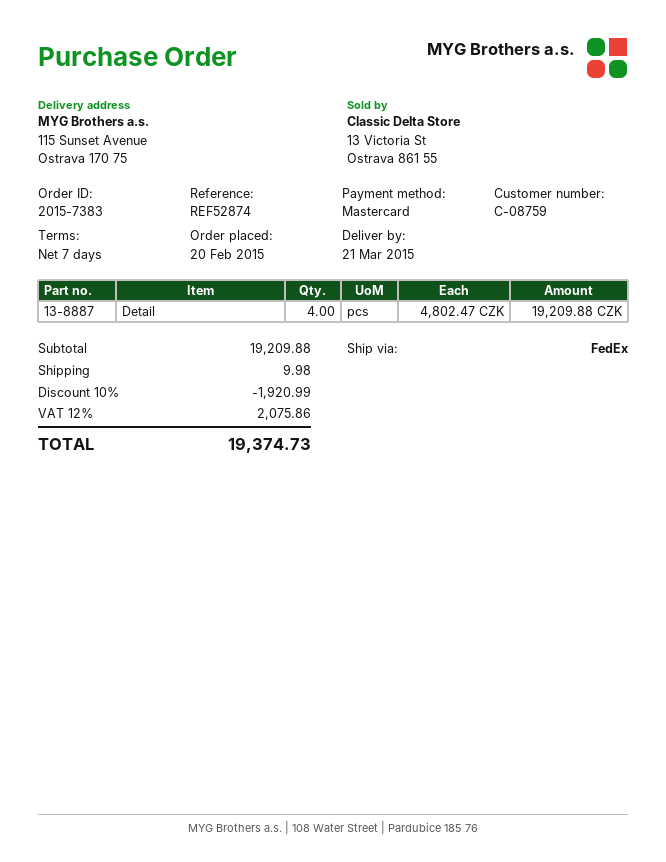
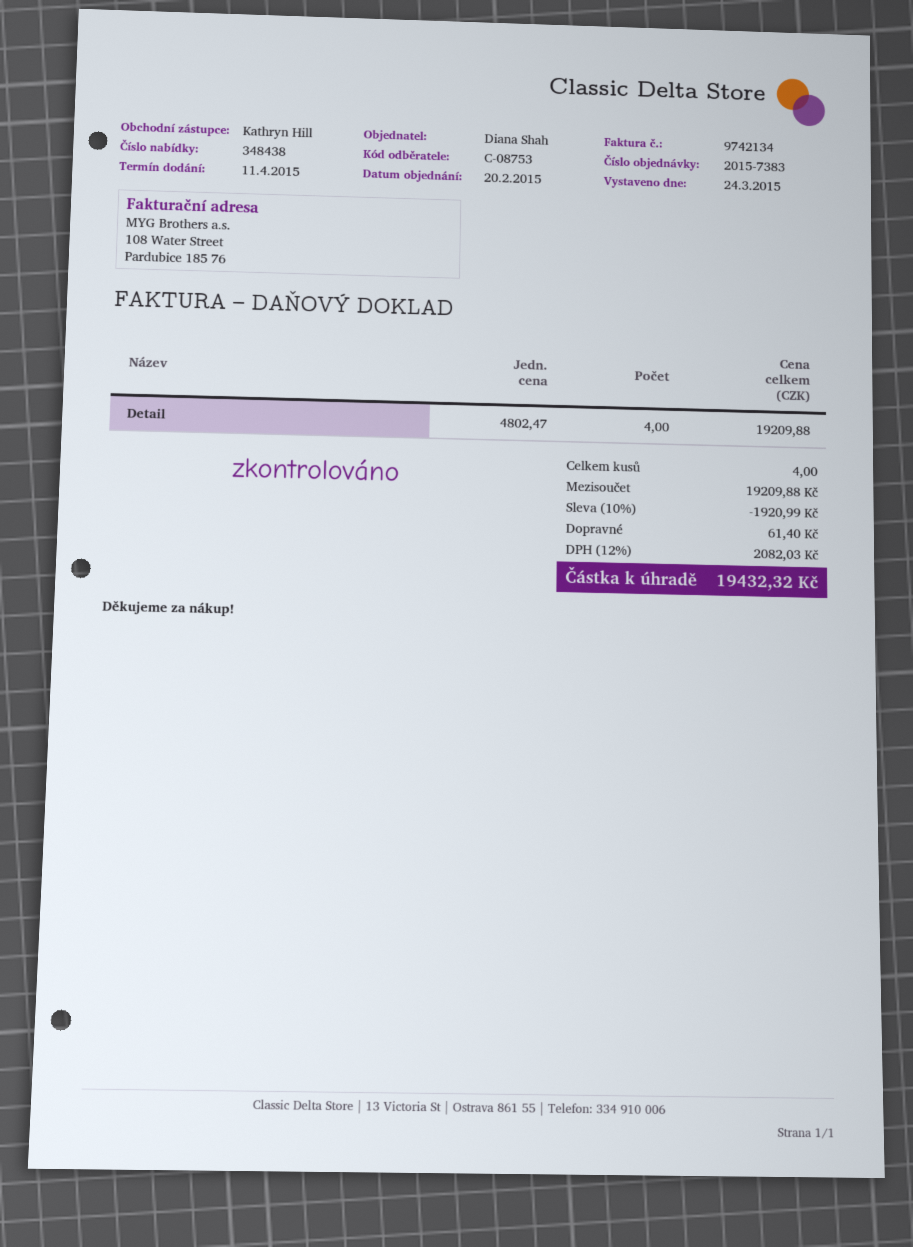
delivery date: 2015-03-21 -> 2015-04-11
customer number: C-08759 -> C-08753
shipping: 9.98 -> 61.40
tax: 12% = 2075.86 -> 12% = 2082.03
total: 19374.73 -> 19432.32

